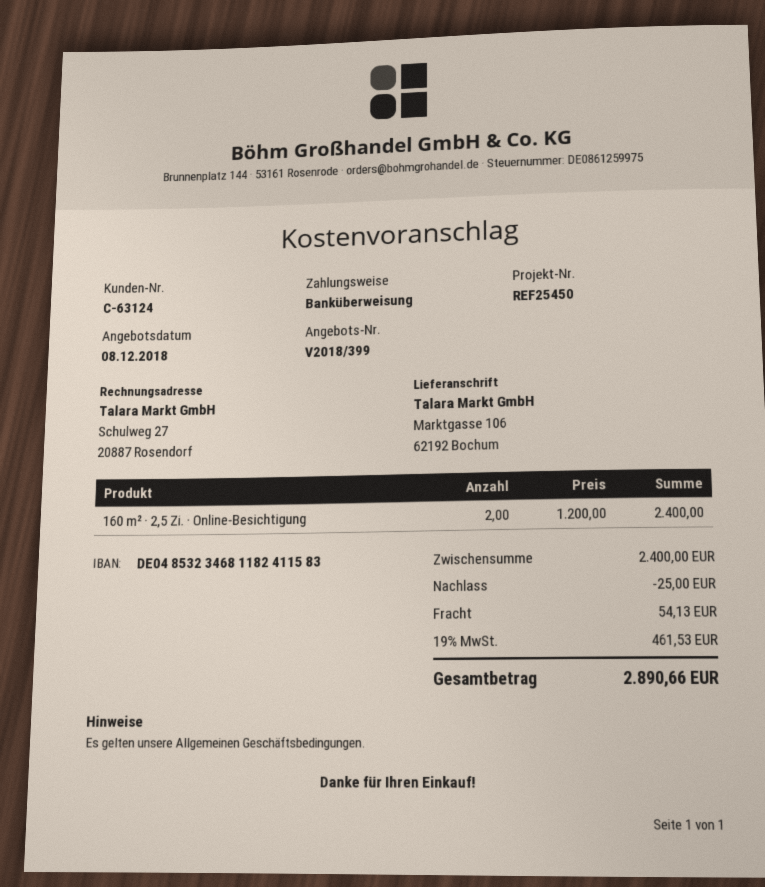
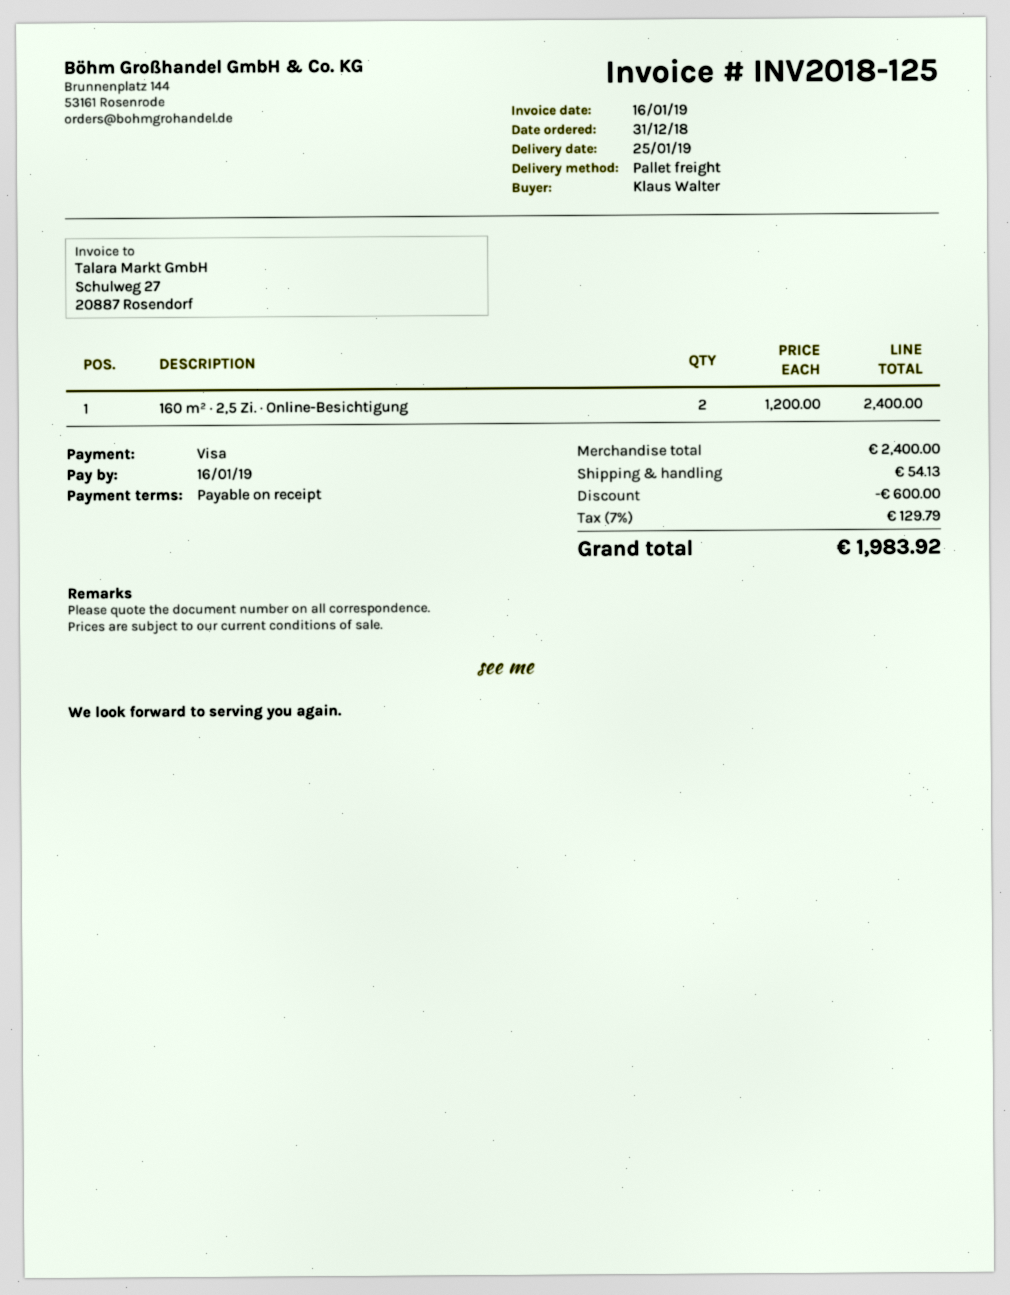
payment method: bank transfer -> Visa
discount: 25.00 -> 600.00
tax: 19% = 461.53 -> 7% = 129.79
total: 2890.66 -> 1983.92

